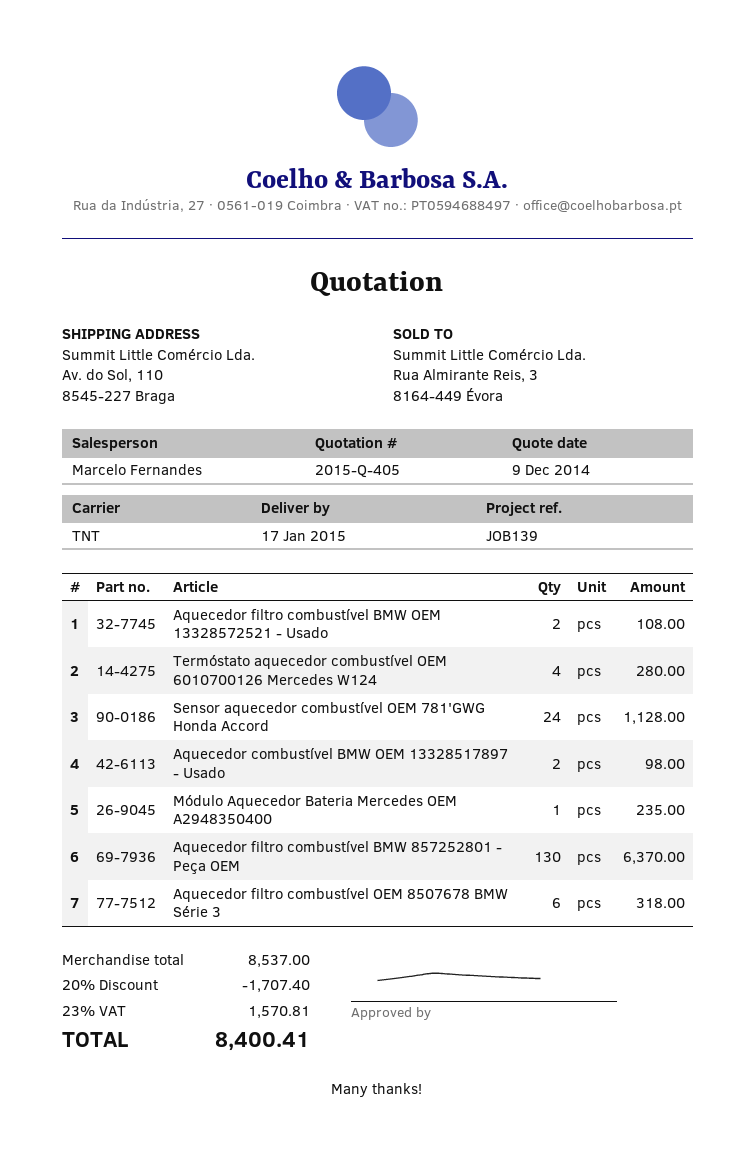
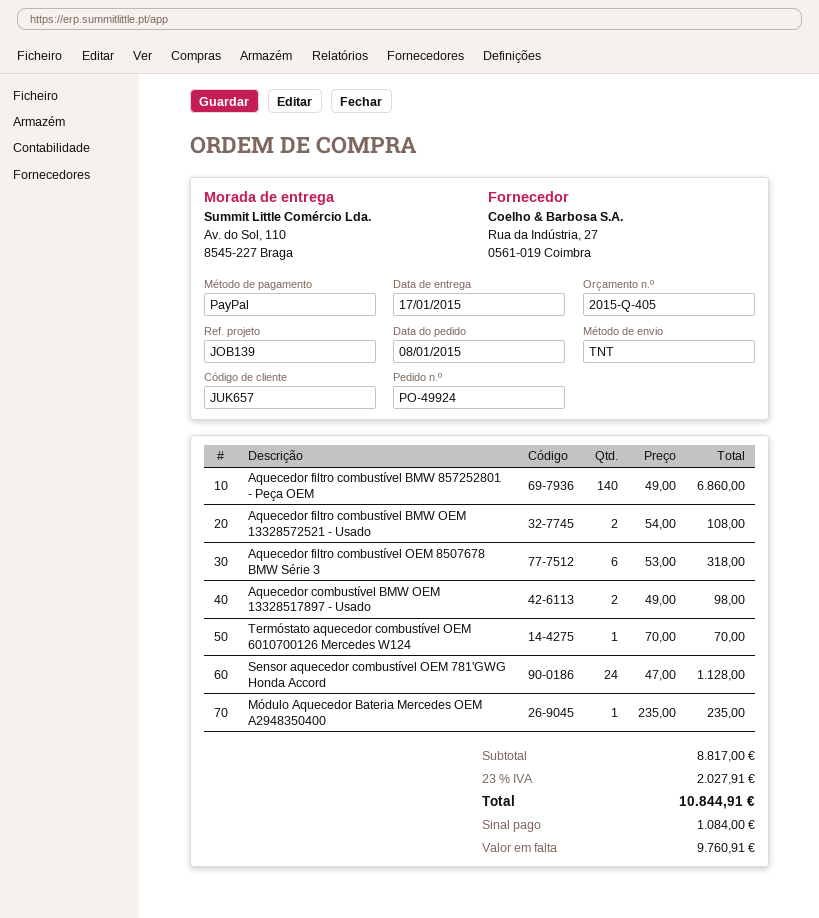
Termóstato aquecedor combustível OEM 6010700126 Mercedes W124: 4 for 280.00 -> 1 for 70.00
Aquecedor filtro combustível BMW 857252801 - Peça OEM: 130 for 6370.00 -> 140 for 6860.00
subtotal: 8537.00 -> 8817.00
discount: 20% = 1707.40 -> none
tax: 23% = 1570.81 -> 23% = 2027.91
total: 8400.41 -> 10844.91

